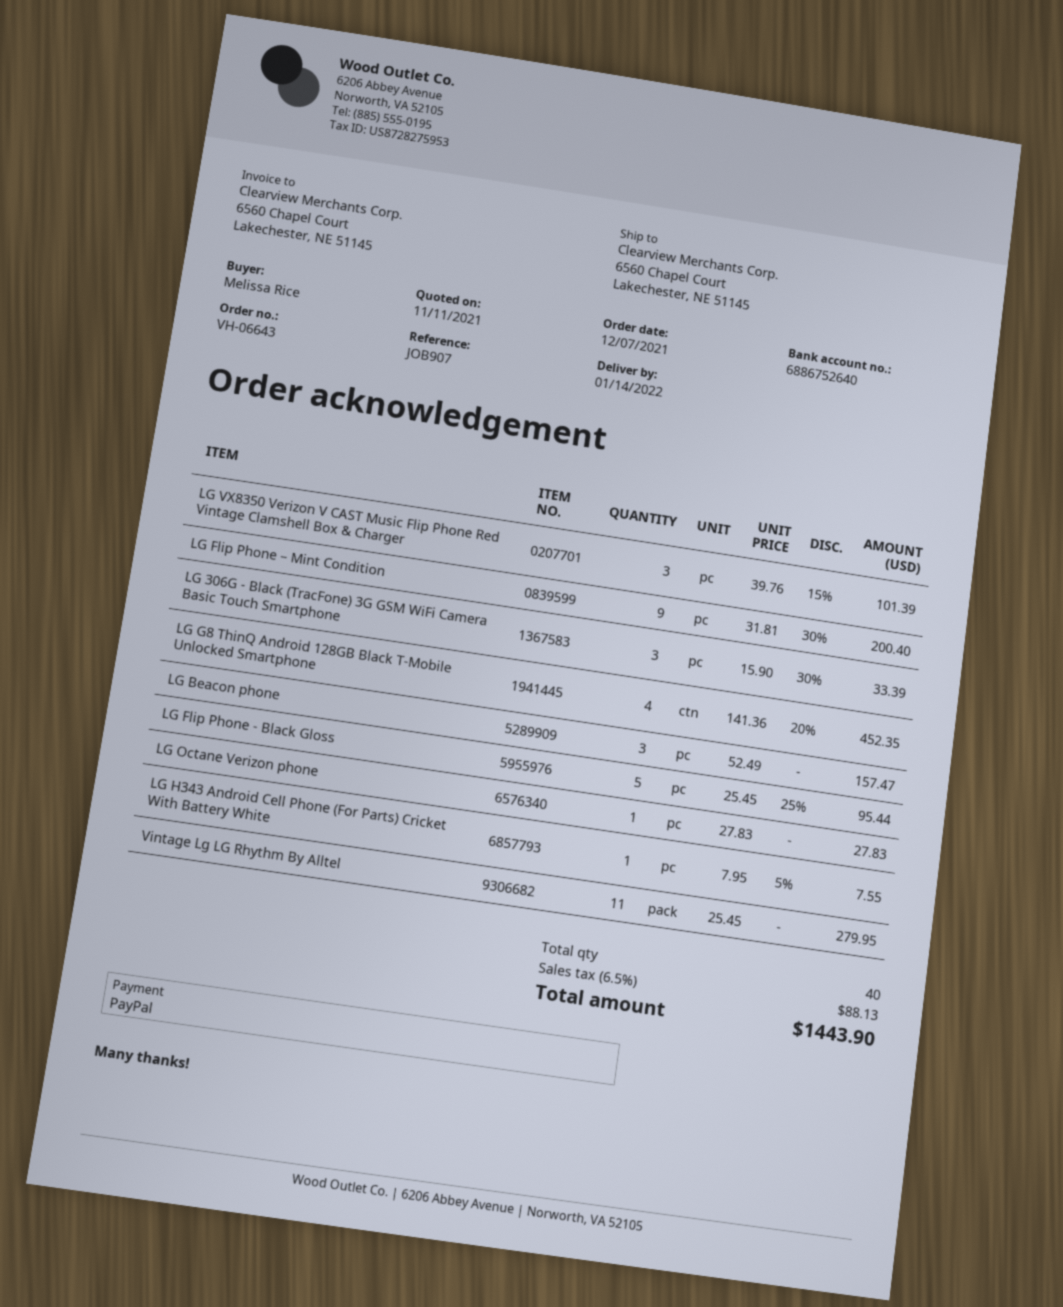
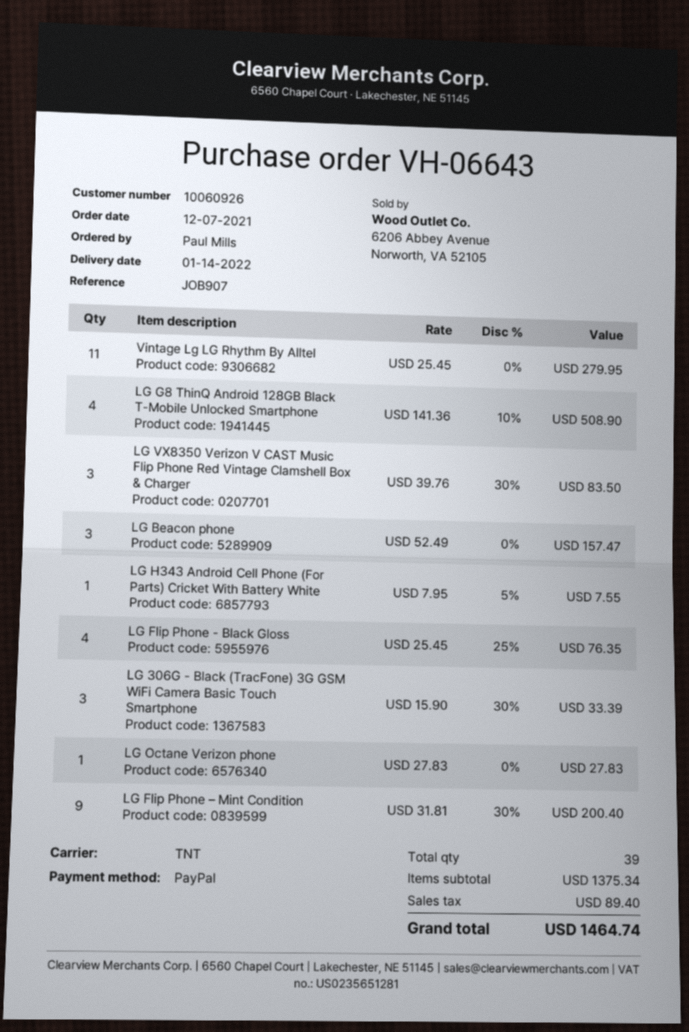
ordered by: Melissa Rice -> Paul Mills
LG VX8350 Verizon V CAST Music Flip Phone Red Vintage Clamshell Box & Charger: 3 x 39.76 - 15% = 101.39 -> 3 x 39.76 - 30% = 83.50
LG G8 ThinQ Android 128GB Black T-Mobile Unlocked Smartphone: 4 x 141.36 - 20% = 452.35 -> 4 x 141.36 - 10% = 508.90
LG Flip Phone - Black Gloss: 5 x 25.45 - 25% = 95.44 -> 4 x 25.45 - 25% = 76.35
total quantity: 40 -> 39
tax: 88.13 -> 89.40
total: 1443.90 -> 1464.74

